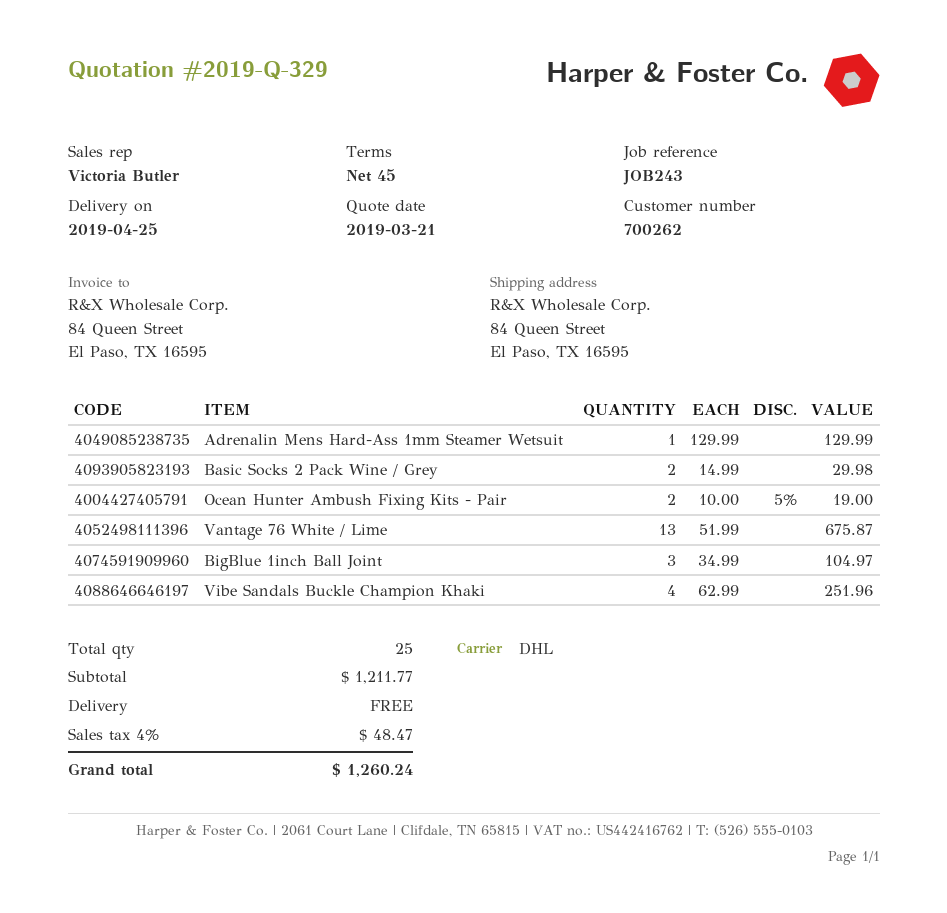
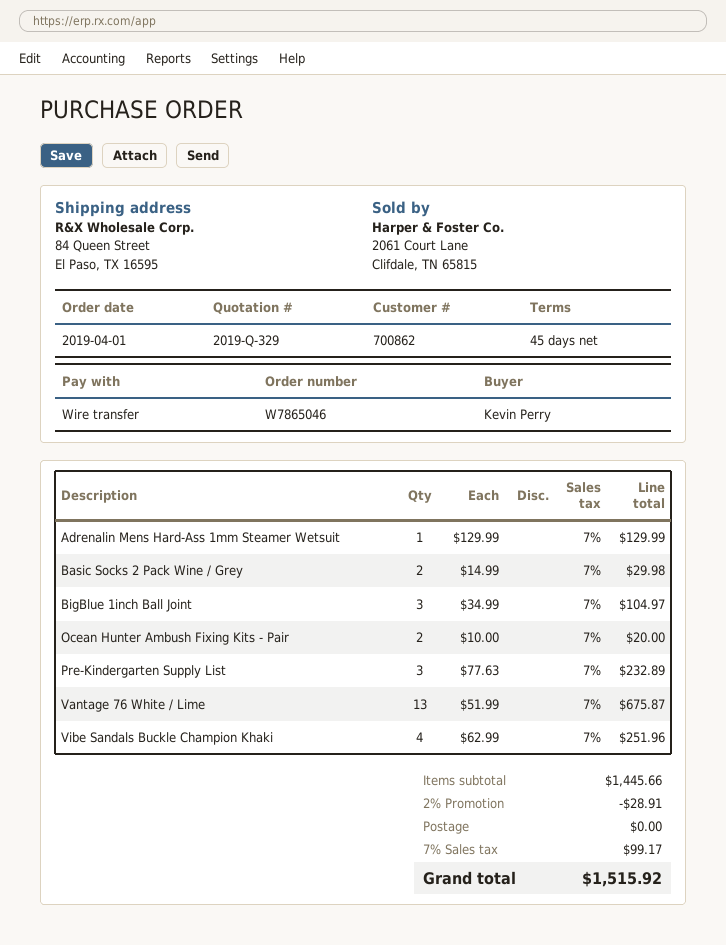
customer number: 700262 -> 700862
Ocean Hunter Ambush Fixing Kits - Pair: 2 x 10.00 - 5% = 19.00 -> 2 x 10.00 = 20.00
Pre-Kindergarten Supply List: none -> 3 x 77.63 = 232.89
subtotal: 1211.77 -> 1445.66
discount: none -> 2% = 28.91
tax: 4% = 48.47 -> 7% = 99.17
total: 1260.24 -> 1515.92

